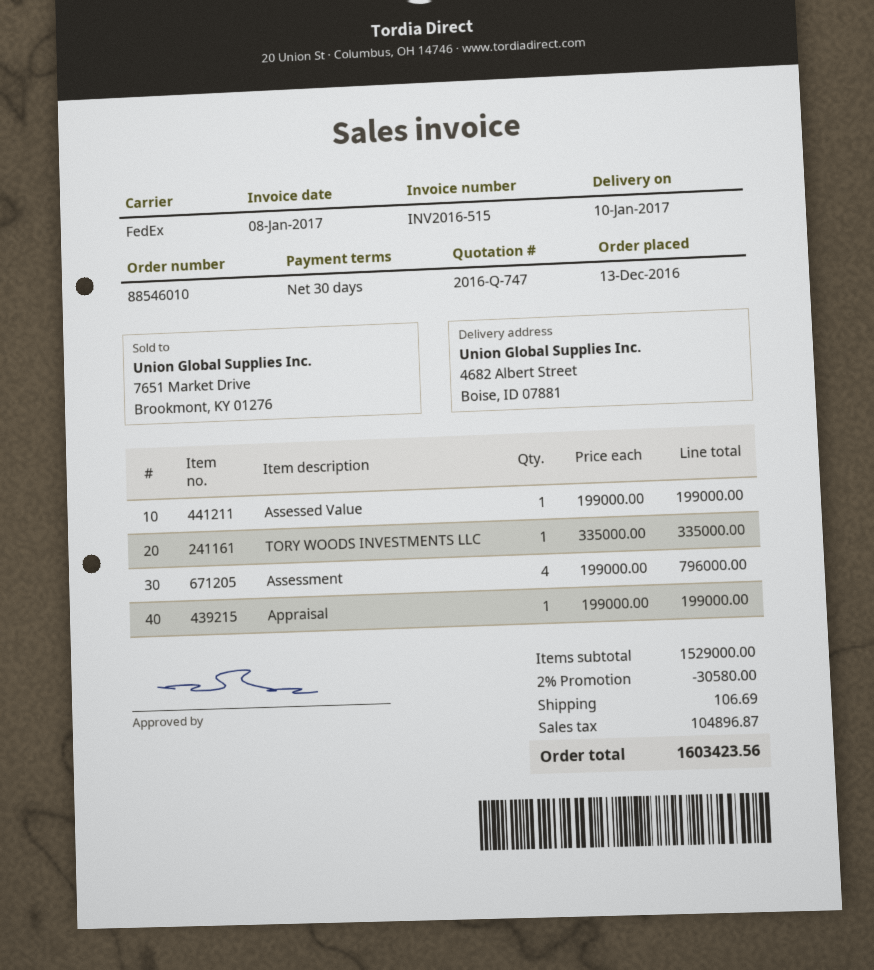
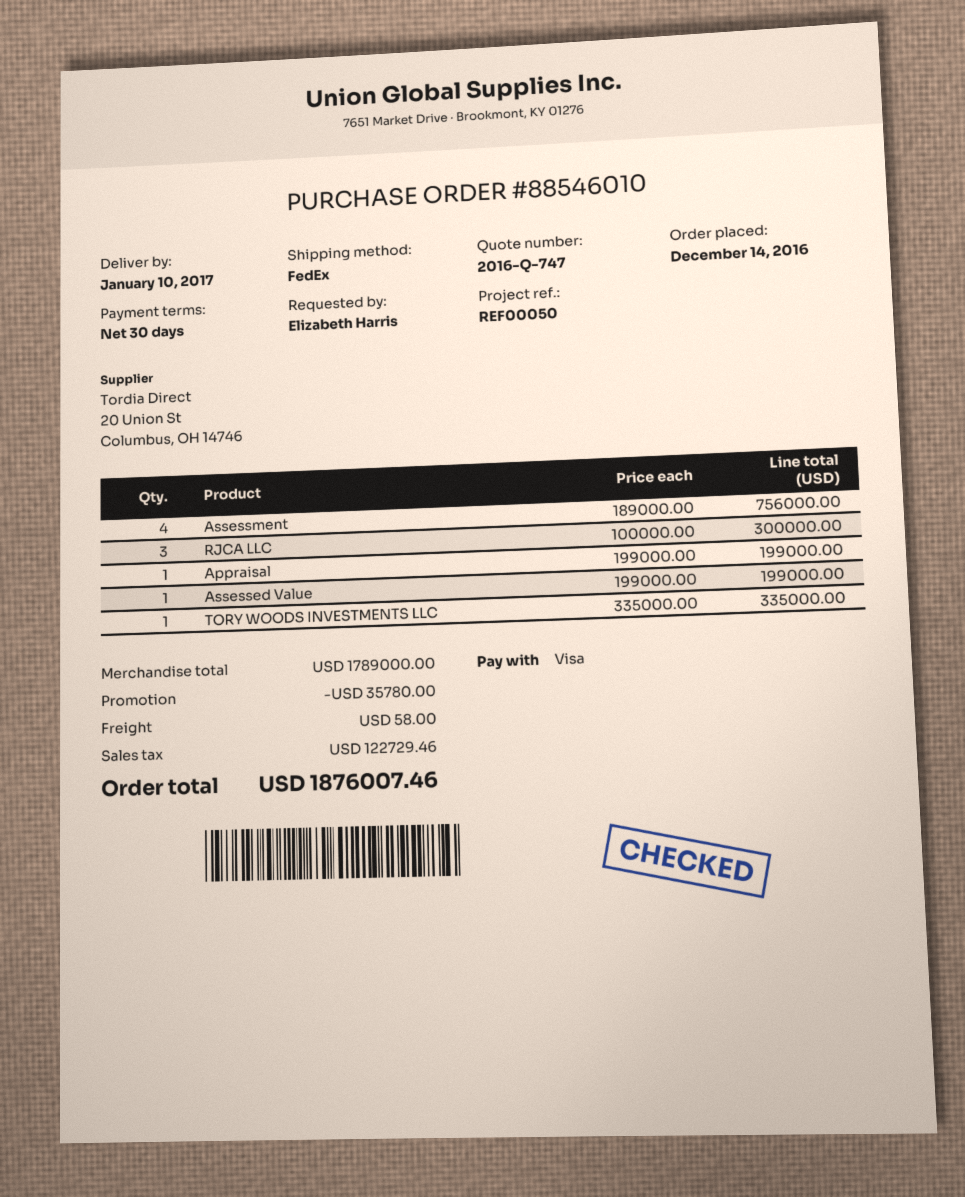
order date: 2016-12-13 -> 2016-12-14
Assessment: 4 x 199000.00 = 796000.00 -> 4 x 189000.00 = 756000.00
RJCA LLC: none -> 3 x 100000.00 = 300000.00
subtotal: 1529000.00 -> 1789000.00
discount: 30580.00 -> 35780.00
shipping: 106.69 -> 58.00
tax: 104896.87 -> 122729.46
total: 1603423.56 -> 1876007.46

